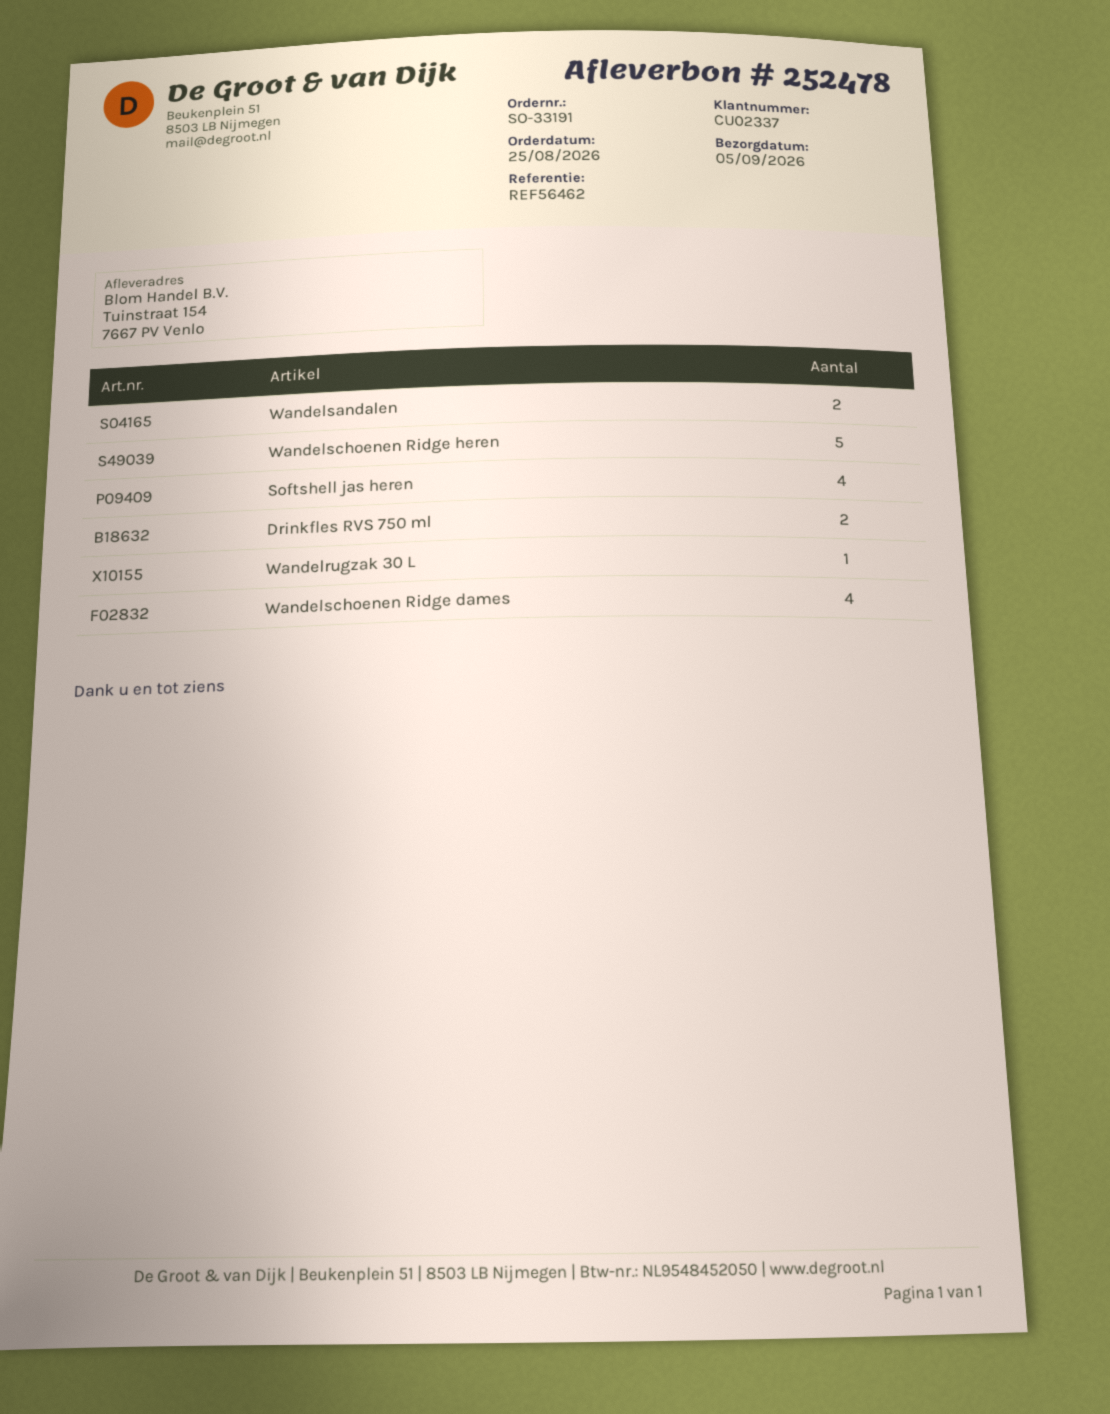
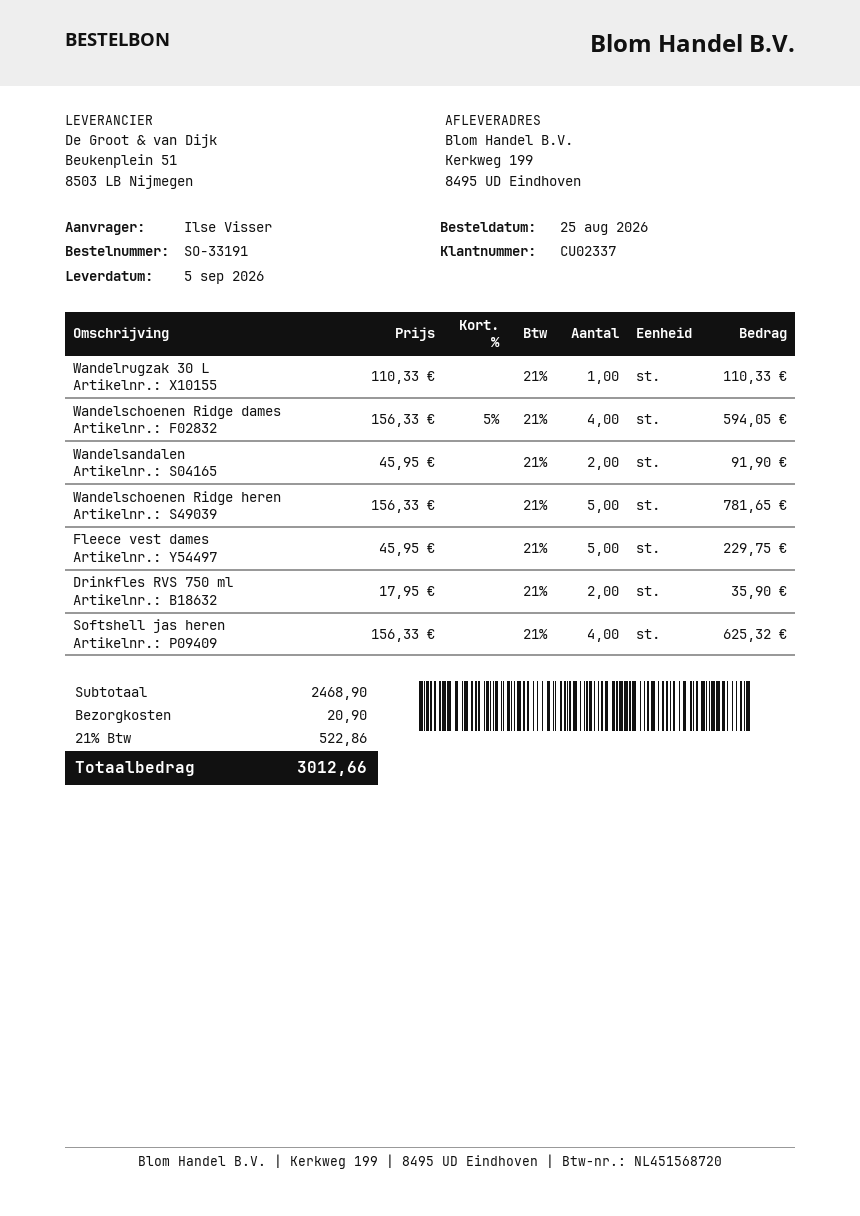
ship to: Tuinstraat 154, 7667 PV Venlo -> Kerkweg 199, 8495 UD Eindhoven
Fleece vest dames: none -> 5

